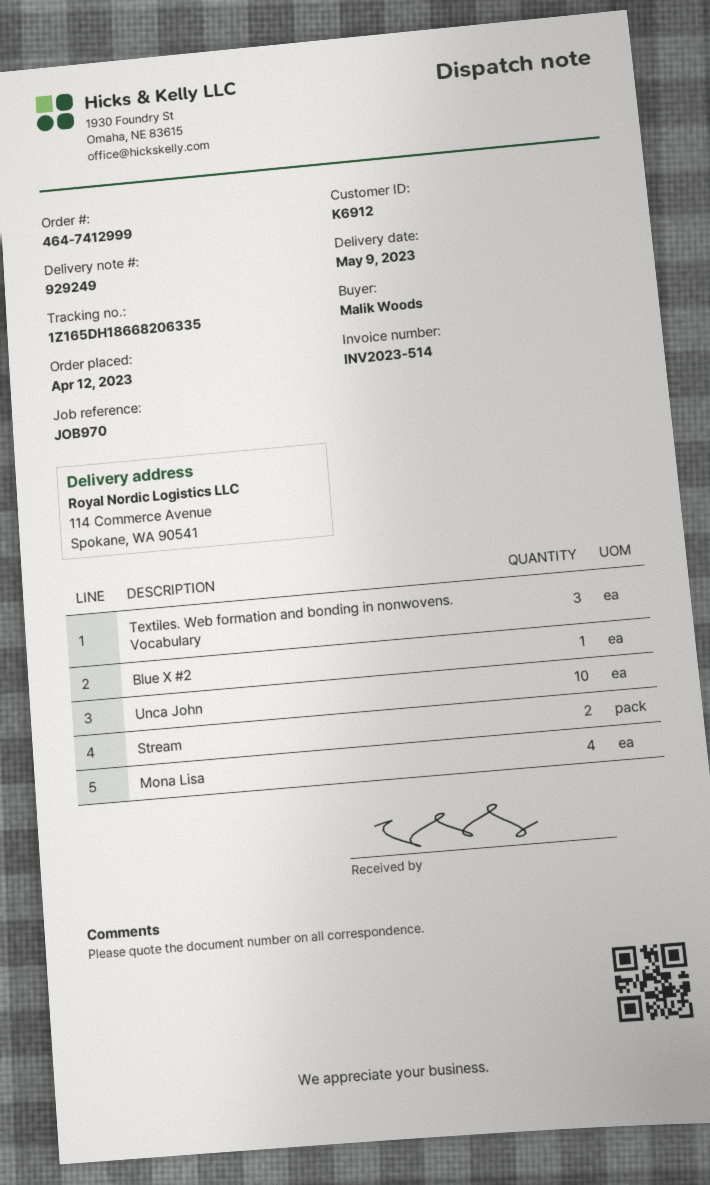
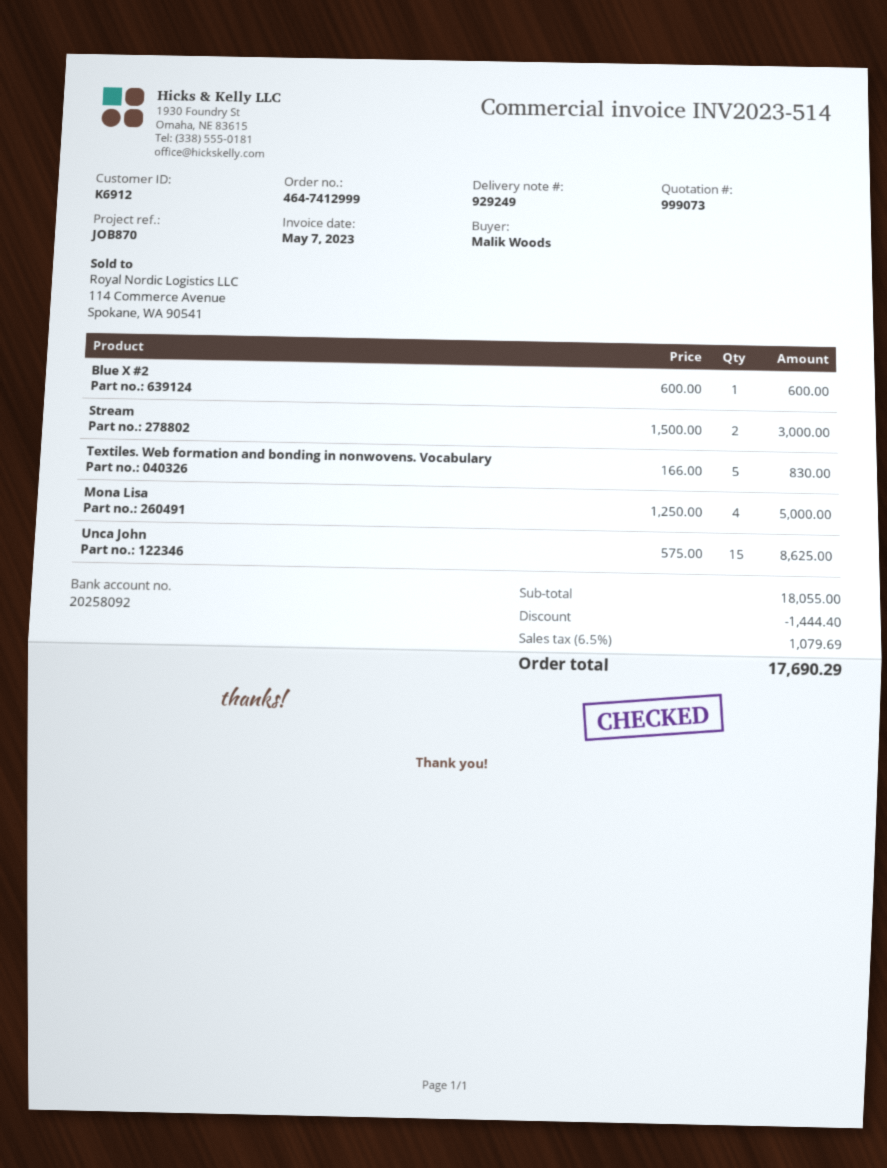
reference: JOB970 -> JOB870
Textiles. Web formation and bonding in nonwovens. Vocabulary: 3 -> 5
Unca John: 10 -> 15

